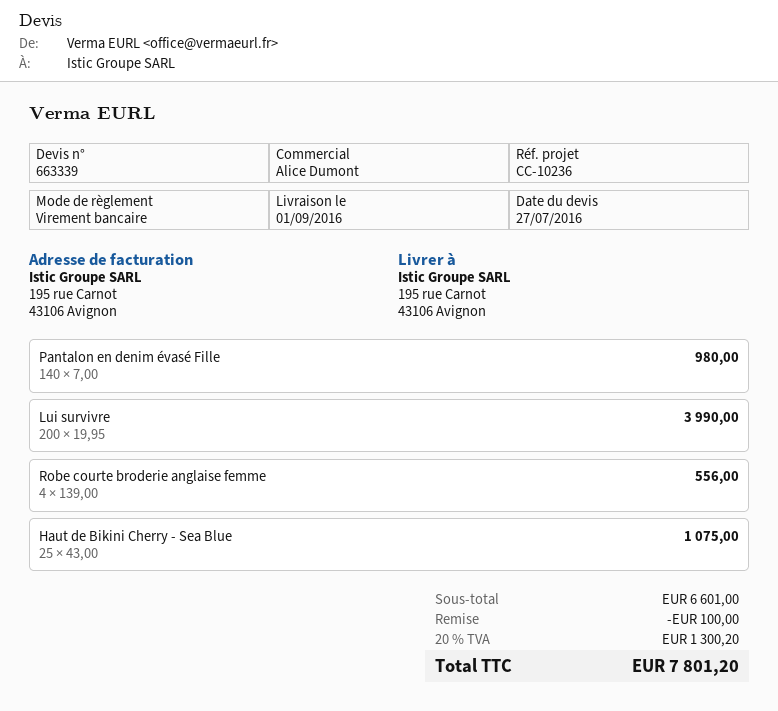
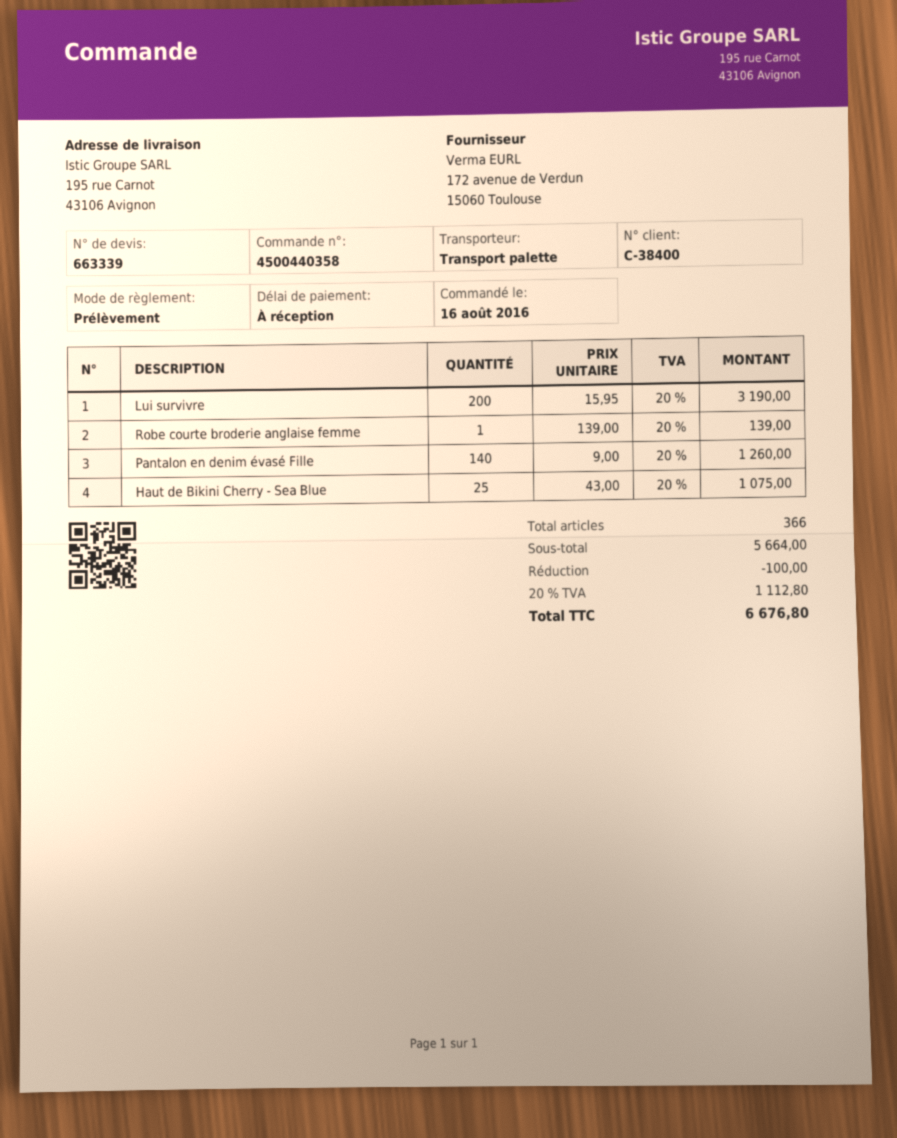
payment method: bank transfer -> direct debit
Pantalon en denim évasé Fille: 140 x 7.00 = 980.00 -> 140 x 9.00 = 1260.00
Lui survivre: 200 x 19.95 = 3990.00 -> 200 x 15.95 = 3190.00
Robe courte broderie anglaise femme: 4 x 139.00 = 556.00 -> 1 x 139.00 = 139.00
subtotal: 6601.00 -> 5664.00
tax: 20% = 1300.20 -> 20% = 1112.80
total: 7801.20 -> 6676.80

